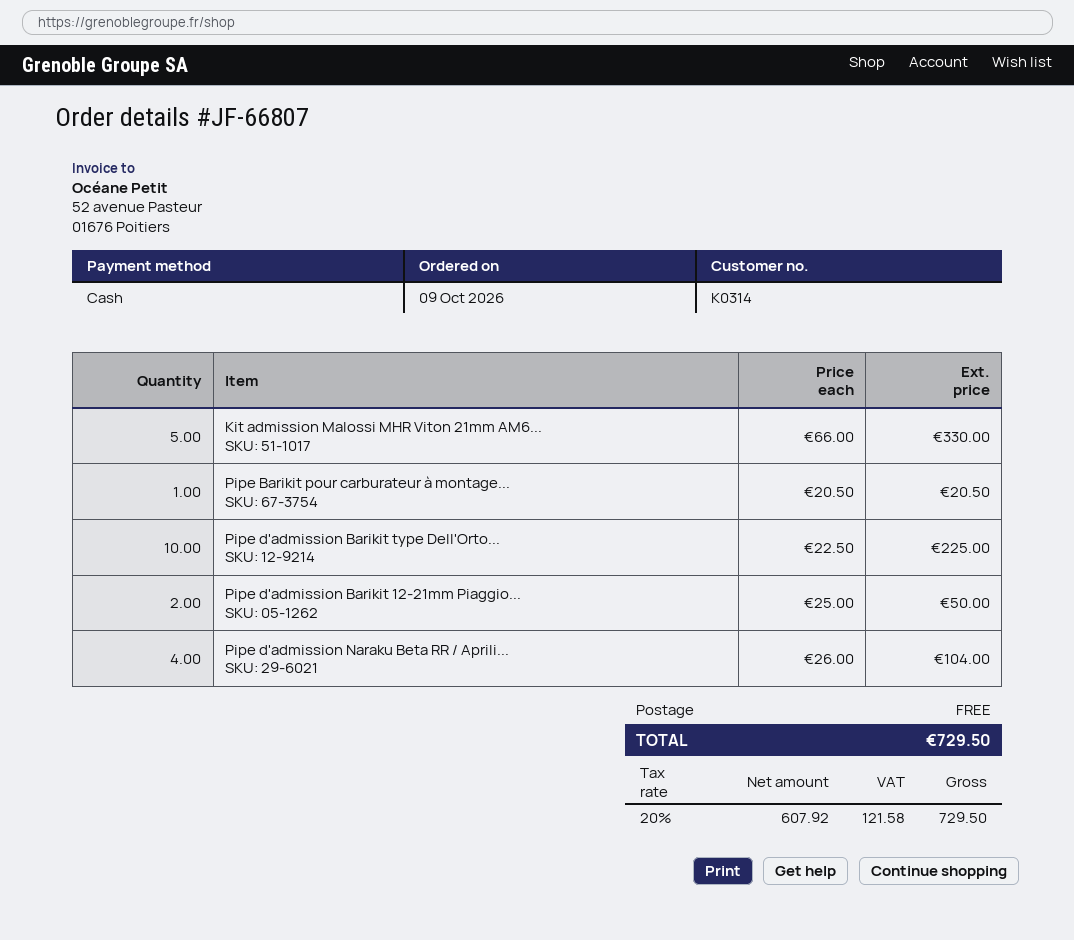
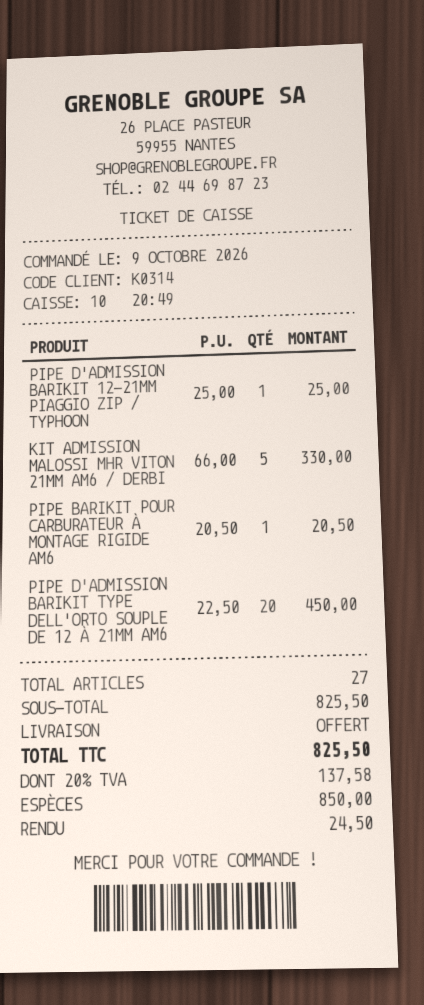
Pipe d'admission Barikit type Dell'Orto...: 10 x 22.50 = 225.00 -> 20 x 22.50 = 450.00
Pipe d'admission Barikit 12-21mm Piaggio...: 2 x 25.00 = 50.00 -> 1 x 25.00 = 25.00
Pipe d'admission Naraku Beta RR / Aprili...: 4 x 26.00 = 104.00 -> none
tax: 20% = 121.58 -> 20% = 137.58
total: 729.50 -> 825.50

